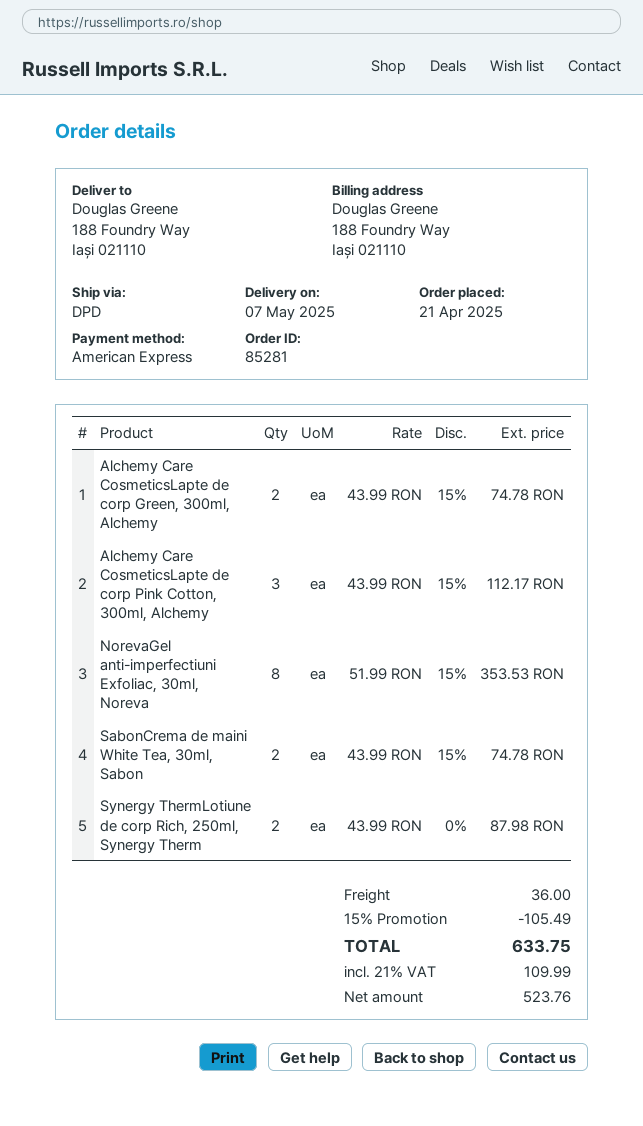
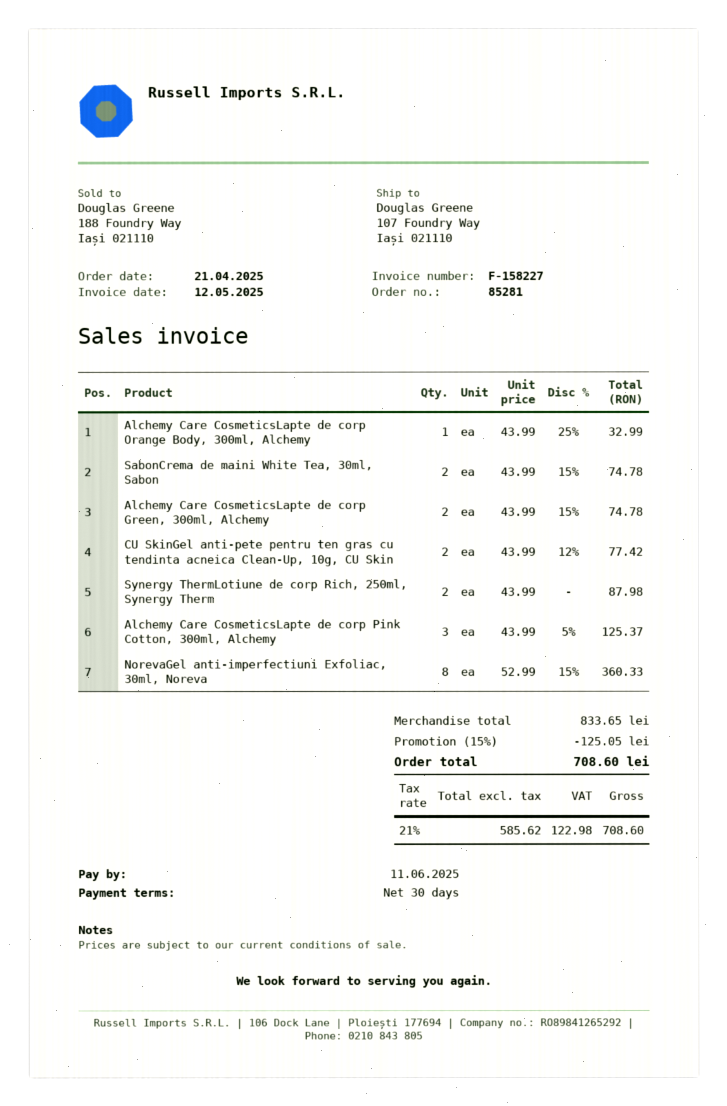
ship to: 188 Foundry Way, Iași 021110 -> 107 Foundry Way, Iași 021110
Alchemy Care CosmeticsLapte de corp Pink Cotton, 300ml, Alchemy: 3 x 43.99 - 15% = 112.17 -> 3 x 43.99 - 5% = 125.37
NorevaGel anti-imperfectiuni Exfoliac, 30ml, Noreva: 8 x 51.99 - 15% = 353.53 -> 8 x 52.99 - 15% = 360.33
Alchemy Care CosmeticsLapte de corp Orange Body, 300ml, Alchemy: none -> 1 x 43.99 - 25% = 32.99
CU SkinGel anti-pete pentru ten gras cu tendinta acneica Clean-Up, 10g, CU Skin: none -> 2 x 43.99 - 12% = 77.42
discount: 15% = 105.49 -> 15% = 125.05
shipping: 36.00 -> none
net: 523.76 -> 585.62
tax: 21% = 109.99 -> 21% = 122.98
total: 633.75 -> 708.60

